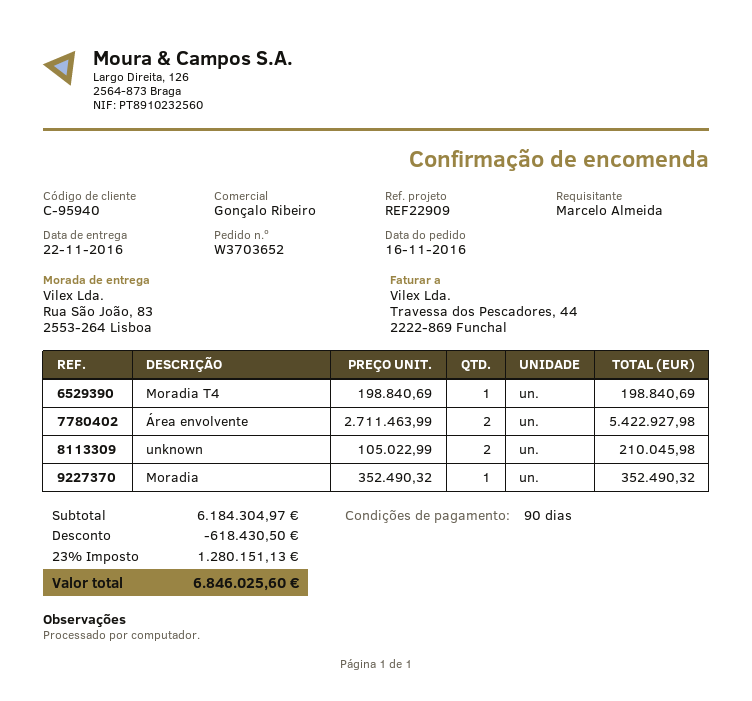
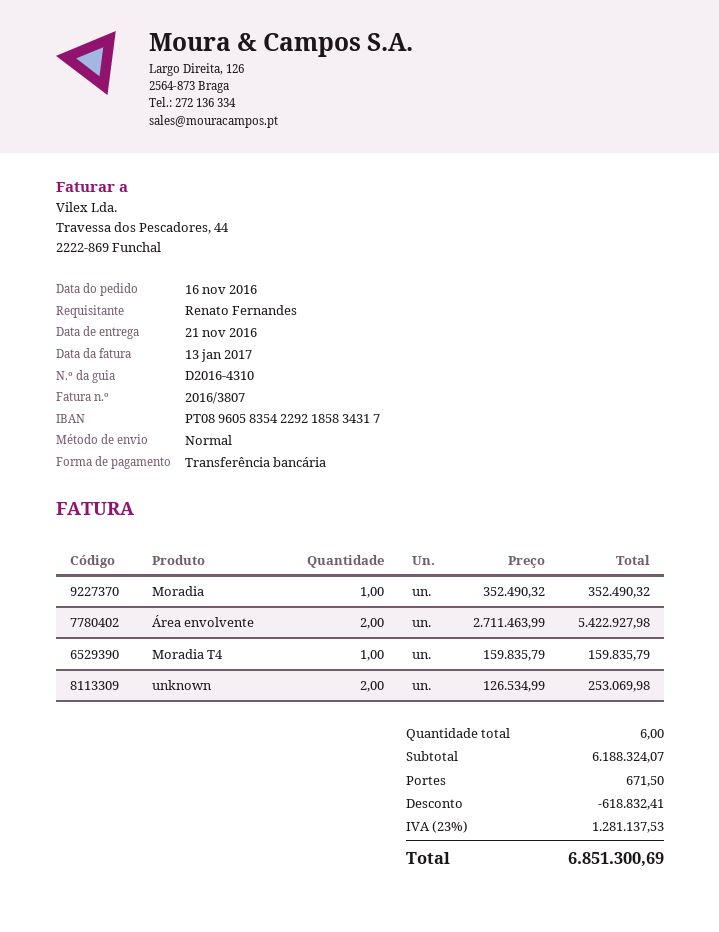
delivery date: 2016-11-22 -> 2016-11-21
ordered by: Marcelo Almeida -> Renato Fernandes
Moradia T4: 1 x 198840.69 = 198840.69 -> 1 x 159835.79 = 159835.79
unknown: 2 x 105022.99 = 210045.98 -> 2 x 126534.99 = 253069.98
subtotal: 6184304.97 -> 6188324.07
discount: 618430.50 -> 618832.41
shipping: none -> 671.50
tax: 23% = 1280151.13 -> 23% = 1281137.53
total: 6846025.60 -> 6851300.69

